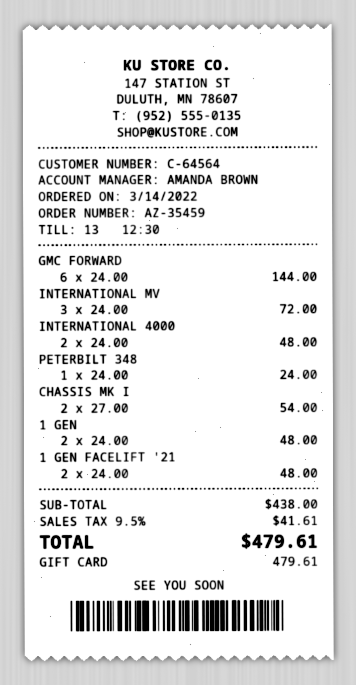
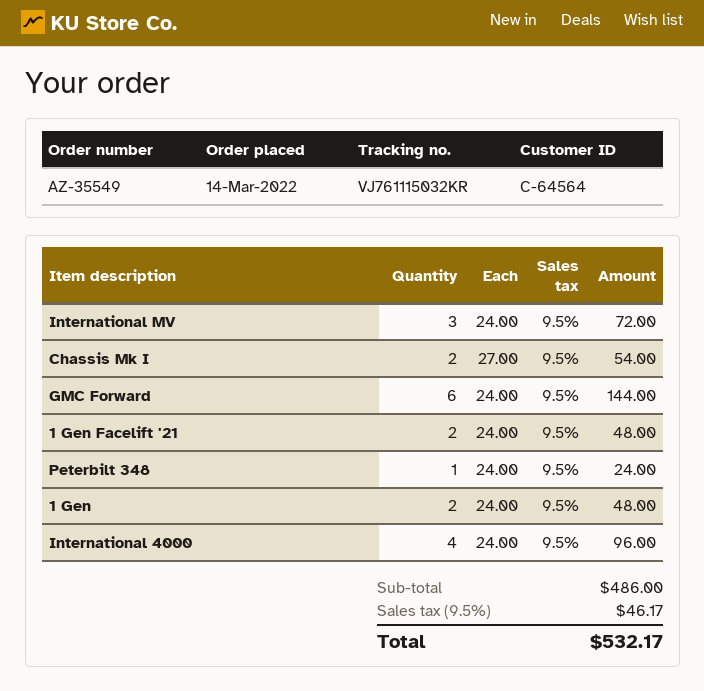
order number: AZ-35459 -> AZ-35549
INTERNATIONAL 4000: 2 x 24.00 = 48.00 -> 4 x 24.00 = 96.00
subtotal: 438.00 -> 486.00
tax: 9.5% = 41.61 -> 9.5% = 46.17
total: 479.61 -> 532.17

